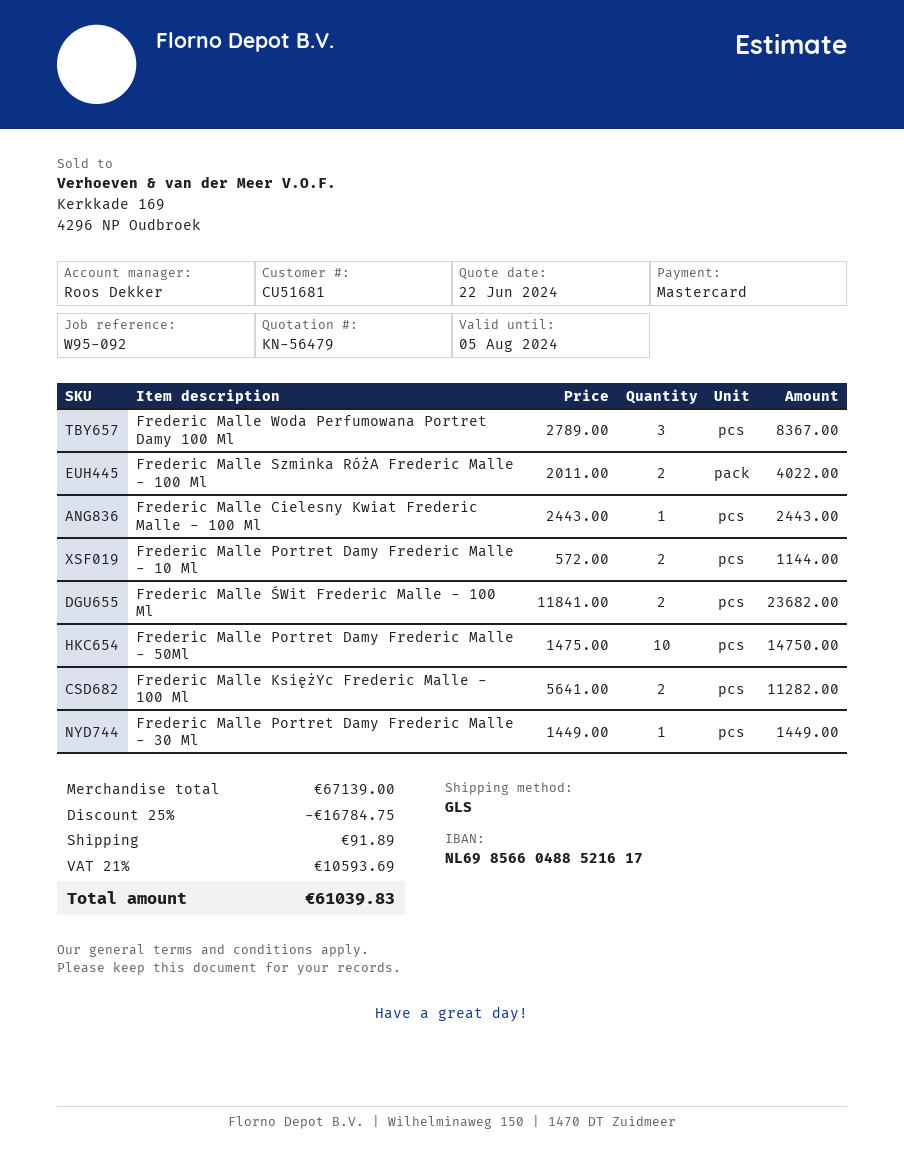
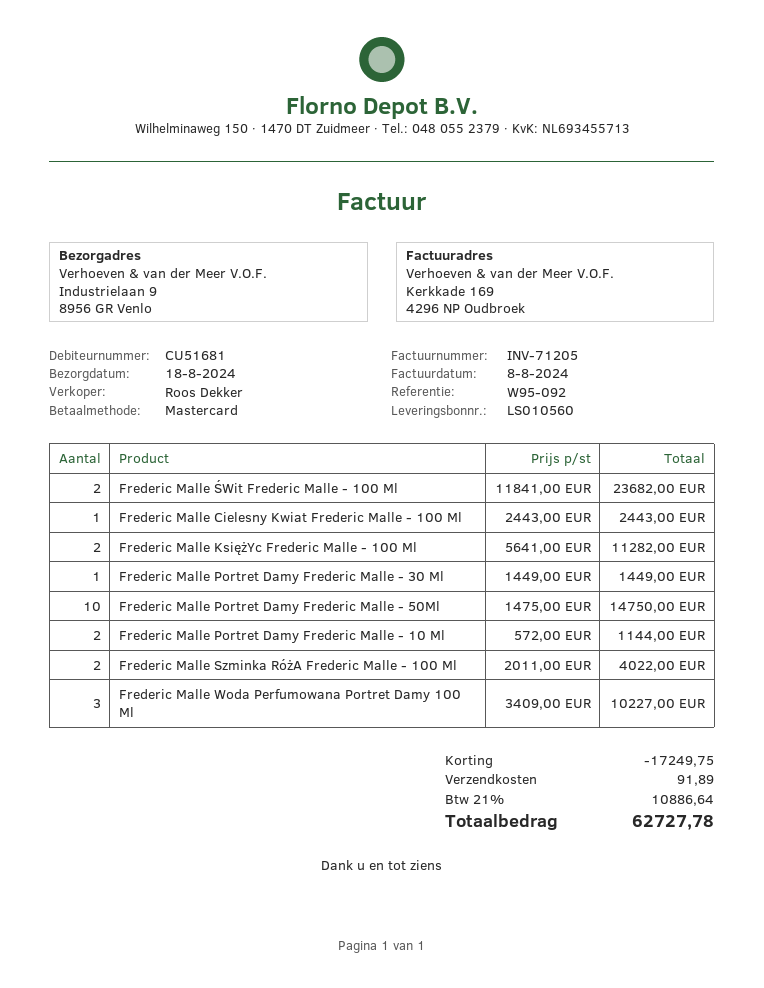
Frederic Malle Woda Perfumowana Portret Damy 100 Ml: 3 x 2789.00 = 8367.00 -> 3 x 3409.00 = 10227.00
discount: 16784.75 -> 17249.75
tax: 21% = 10593.69 -> 21% = 10886.64
total: 61039.83 -> 62727.78

